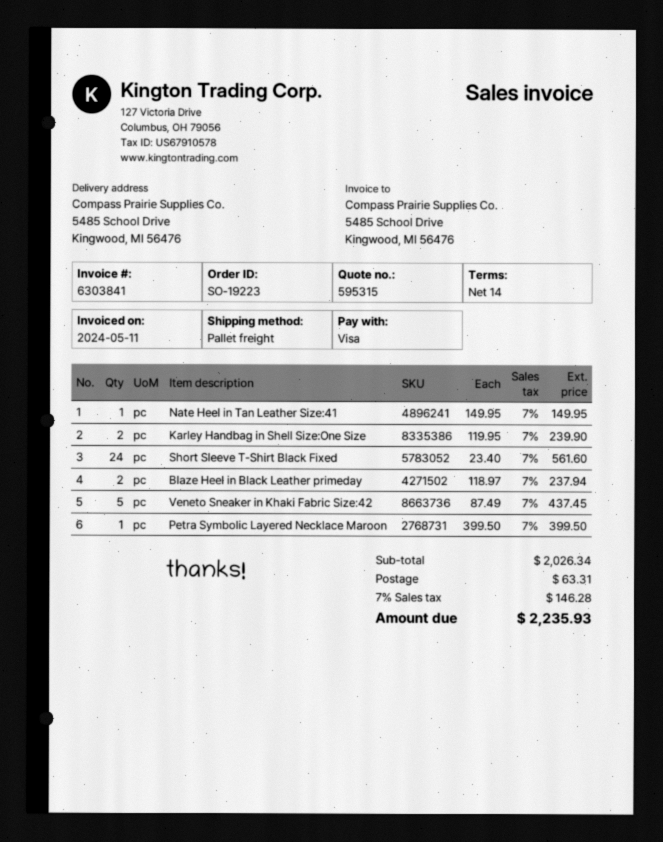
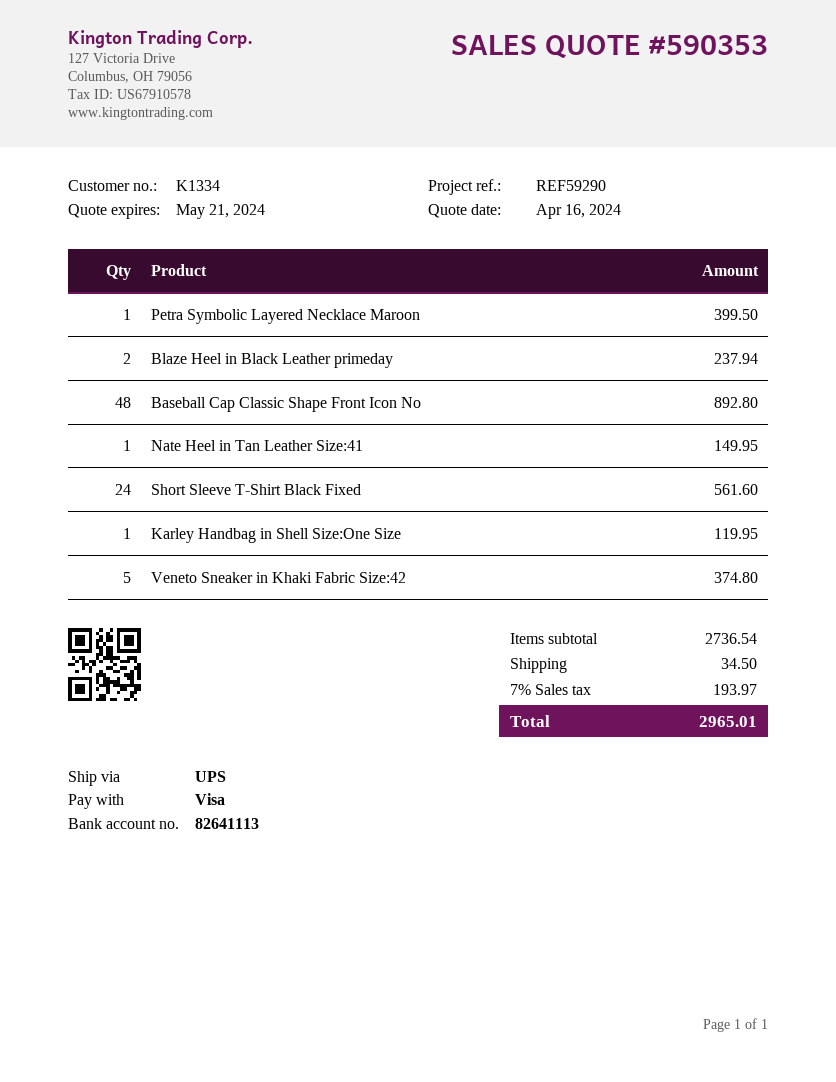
quote number: 595315 -> 590353
shipping method: pallet freight -> UPS
Karley Handbag in Shell Size:One Size: 2 for 239.90 -> 1 for 119.95
Veneto Sneaker in Khaki Fabric Size:42: 5 for 437.45 -> 5 for 374.80
Baseball Cap Classic Shape Front Icon No: none -> 48 for 892.80
subtotal: 2026.34 -> 2736.54
shipping: 63.31 -> 34.50
tax: 7% = 146.28 -> 7% = 193.97
total: 2235.93 -> 2965.01

